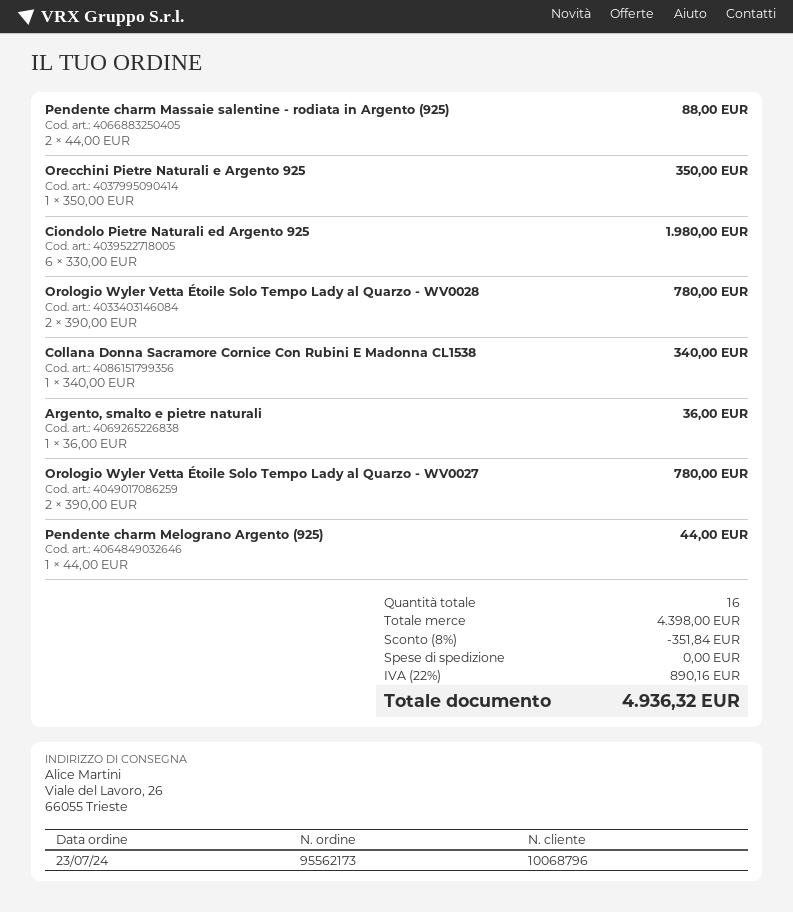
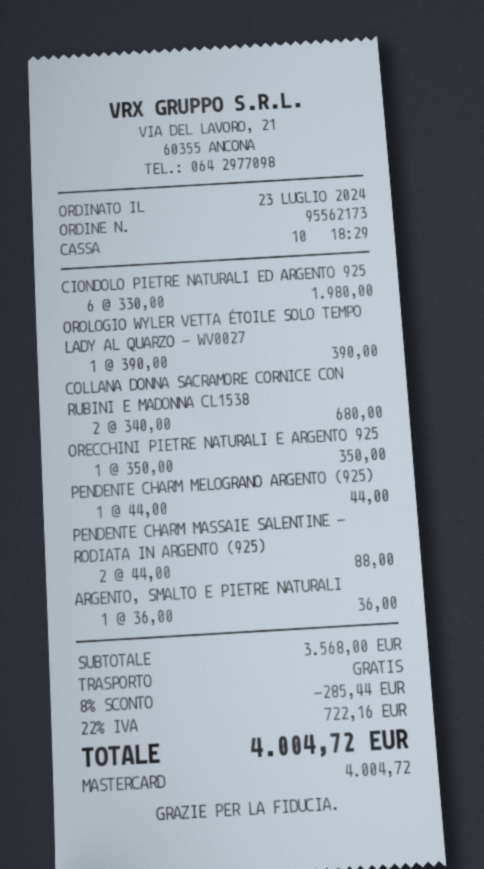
Orologio Wyler Vetta Étoile Solo Tempo Lady al Quarzo - WV0028: 2 x 390.00 = 780.00 -> none
Collana Donna Sacramore Cornice Con Rubini E Madonna CL1538: 1 x 340.00 = 340.00 -> 2 x 340.00 = 680.00
Orologio Wyler Vetta Étoile Solo Tempo Lady al Quarzo - WV0027: 2 x 390.00 = 780.00 -> 1 x 390.00 = 390.00
subtotal: 4398.00 -> 3568.00
discount: 8% = 351.84 -> 8% = 285.44
tax: 22% = 890.16 -> 22% = 722.16
total: 4936.32 -> 4004.72

